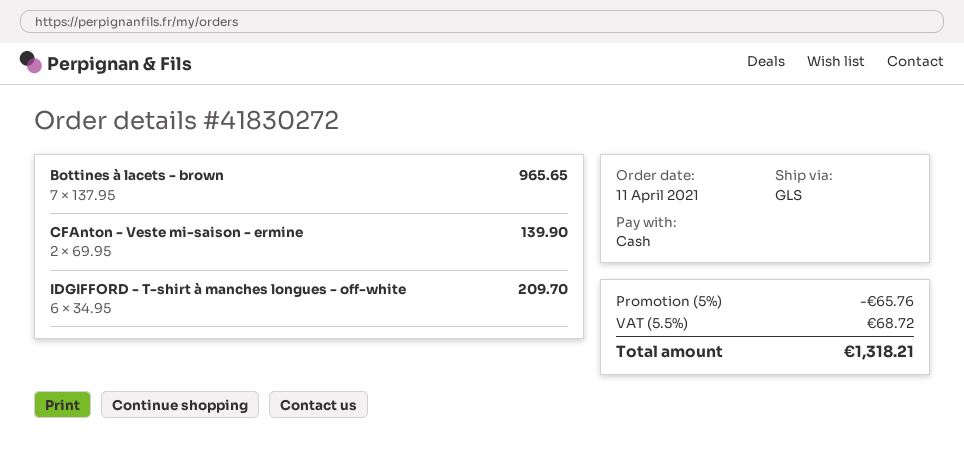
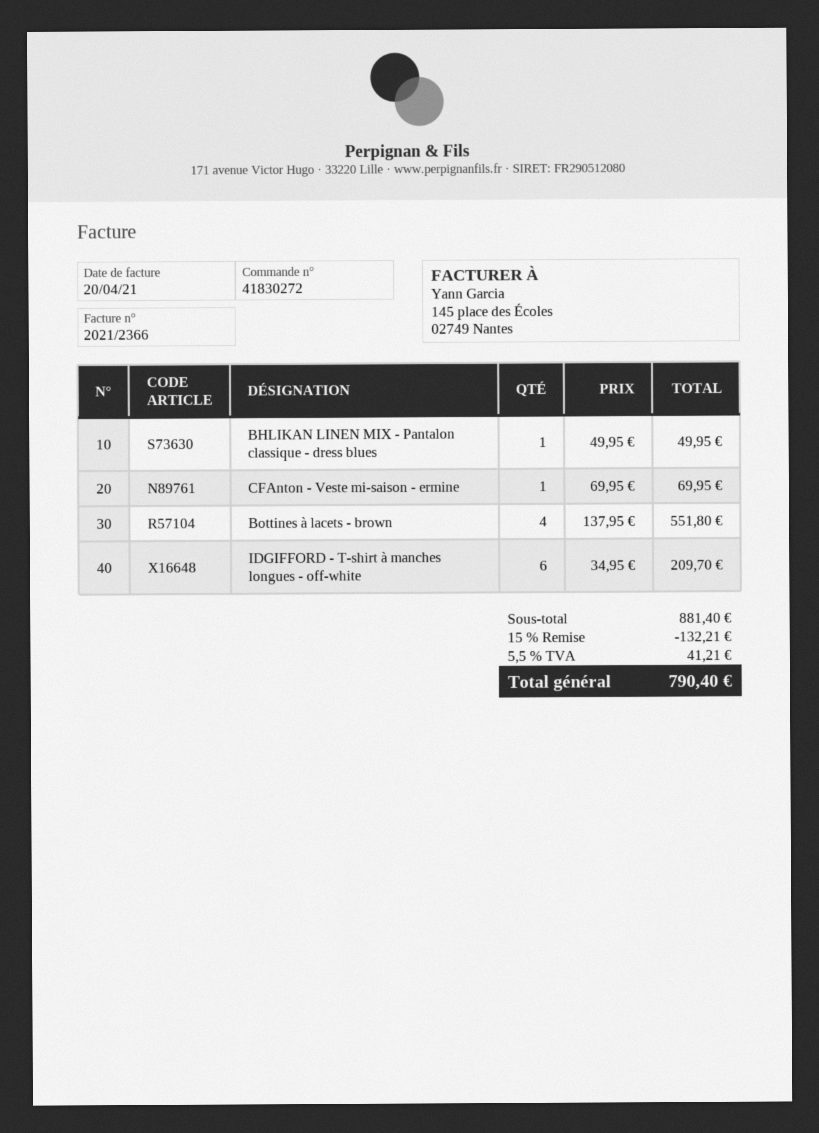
Bottines à lacets - brown: 7 x 137.95 = 965.65 -> 4 x 137.95 = 551.80
CFAnton - Veste mi-saison - ermine: 2 x 69.95 = 139.90 -> 1 x 69.95 = 69.95
BHLIKAN LINEN MIX - Pantalon classique - dress blues: none -> 1 x 49.95 = 49.95
discount: 5% = 65.76 -> 15% = 132.21
tax: 5.5% = 68.72 -> 5.5% = 41.21
total: 1318.21 -> 790.40

